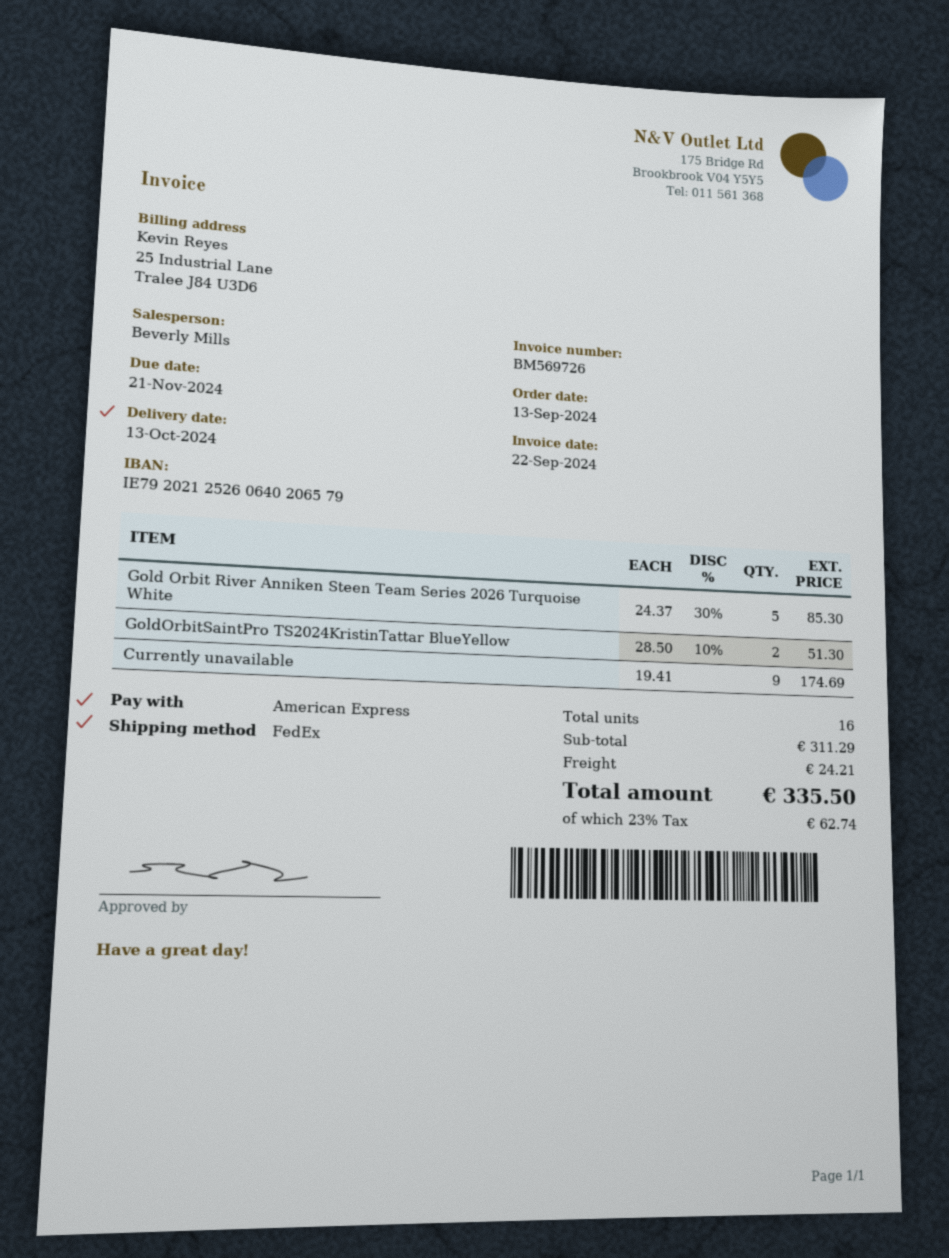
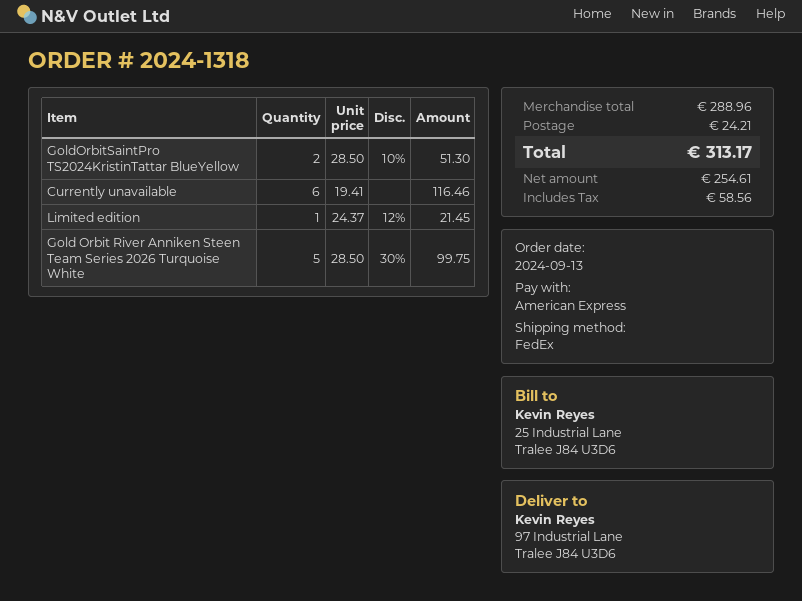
Gold Orbit River Anniken Steen Team Series 2026 Turquoise White: 5 x 24.37 - 30% = 85.30 -> 5 x 28.50 - 30% = 99.75
Currently unavailable: 9 x 19.41 = 174.69 -> 6 x 19.41 = 116.46
Limited edition: none -> 1 x 24.37 - 12% = 21.45
subtotal: 311.29 -> 288.96
tax: 62.74 -> 58.56
total: 335.50 -> 313.17

